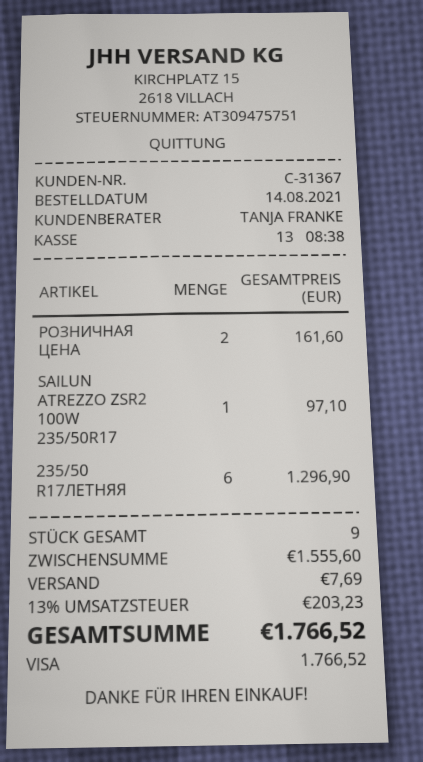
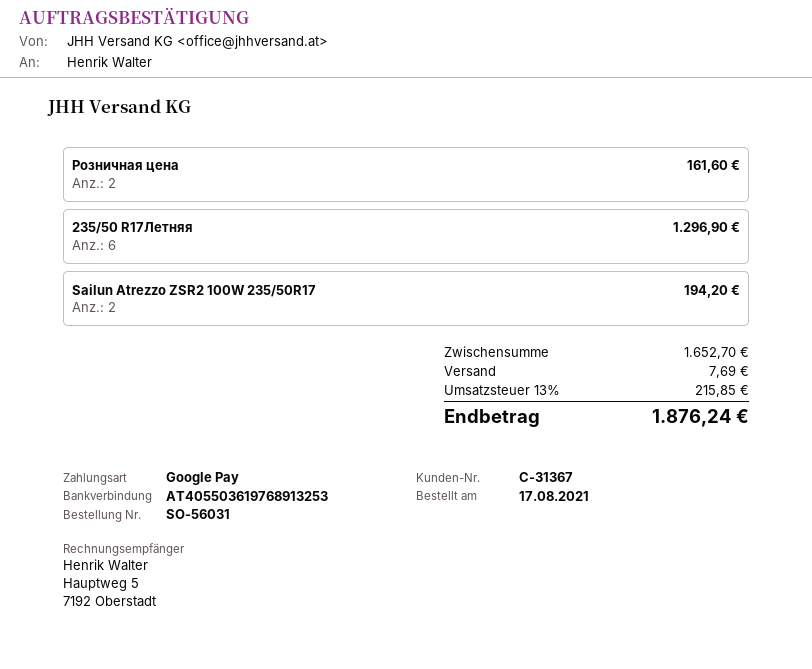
order date: 2021-08-14 -> 2021-08-17
payment method: Visa -> Google Pay
SAILUN ATREZZO ZSR2 100W 235/50R17: 1 for 97.10 -> 2 for 194.20
subtotal: 1555.60 -> 1652.70
tax: 13% = 203.23 -> 13% = 215.85
total: 1766.52 -> 1876.24

